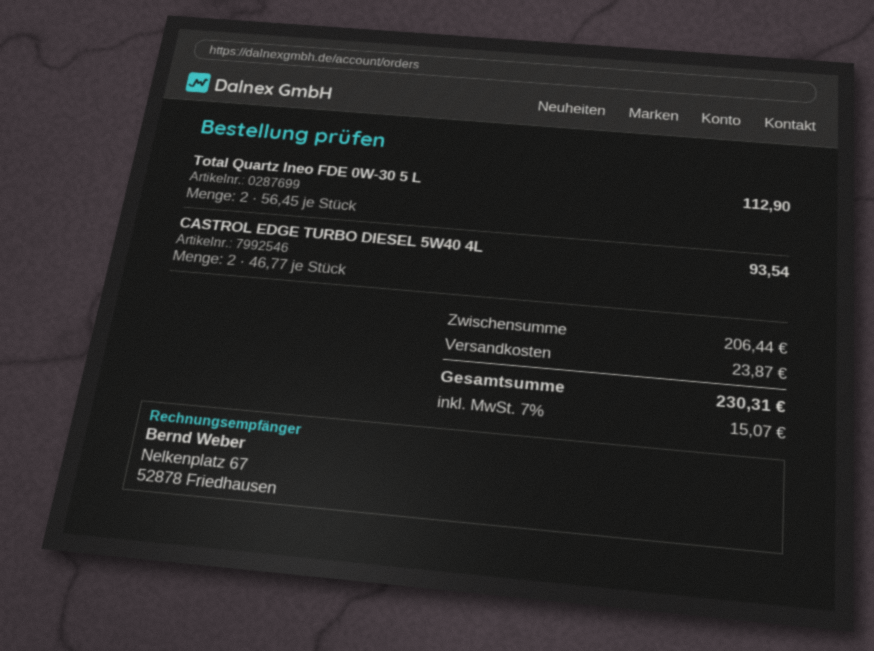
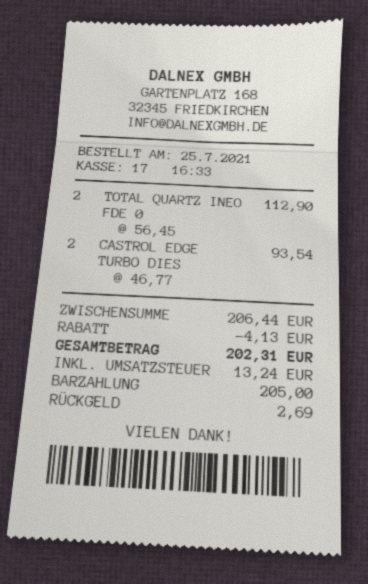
discount: none -> 4.13
shipping: 23.87 -> none
tax: 15.07 -> 13.24
total: 230.31 -> 202.31

